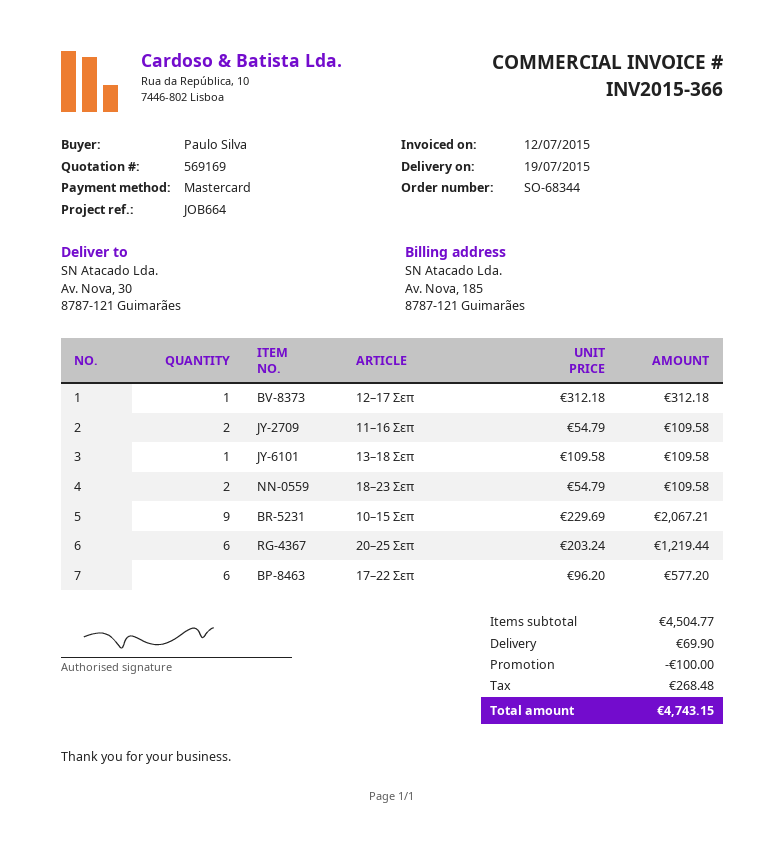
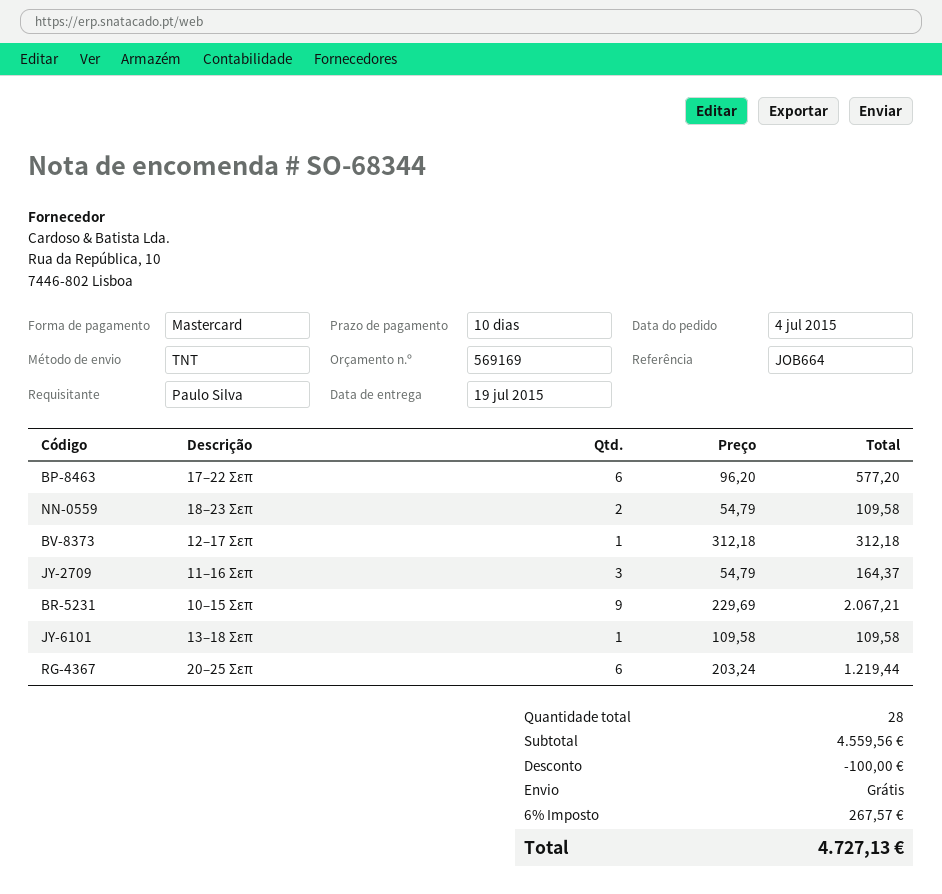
11–16 Σεπ: 2 x 54.79 = 109.58 -> 3 x 54.79 = 164.37
subtotal: 4504.77 -> 4559.56
shipping: 69.90 -> 0.00
tax: 268.48 -> 267.57
total: 4743.15 -> 4727.13

